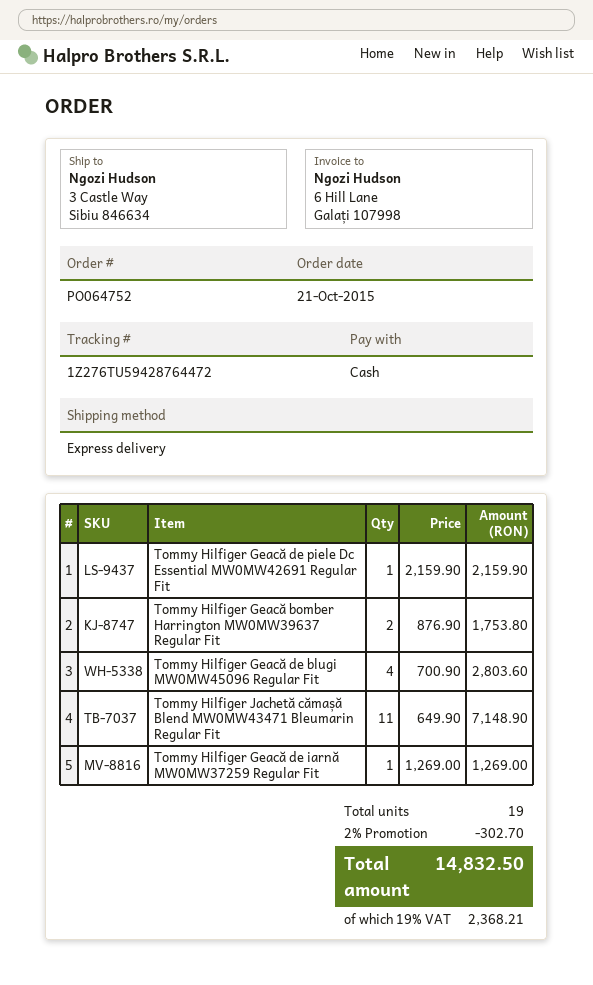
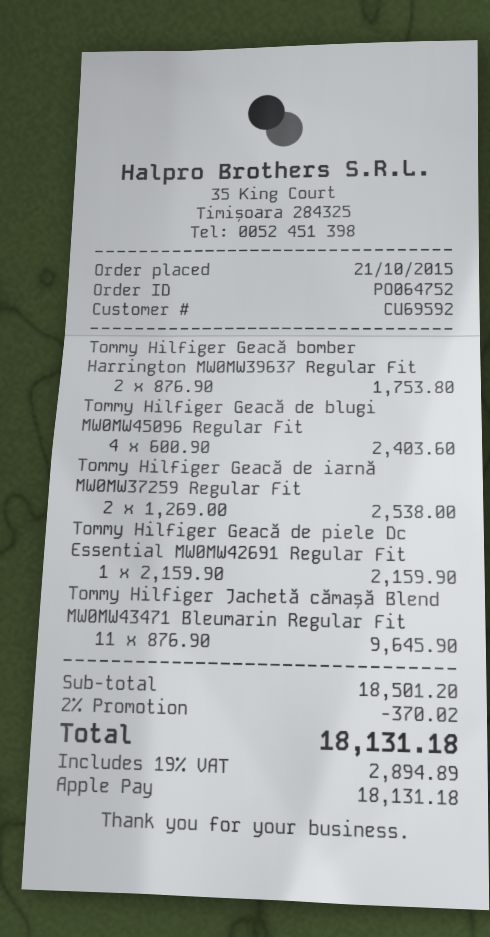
payment method: cash -> Apple Pay
Tommy Hilfiger Geacă de blugi MW0MW45096 Regular Fit: 4 x 700.90 = 2803.60 -> 4 x 600.90 = 2403.60
Tommy Hilfiger Jachetă cămașă Blend MW0MW43471 Bleumarin Regular Fit: 11 x 649.90 = 7148.90 -> 11 x 876.90 = 9645.90
Tommy Hilfiger Geacă de iarnă MW0MW37259 Regular Fit: 1 x 1269.00 = 1269.00 -> 2 x 1269.00 = 2538.00
discount: 2% = 302.70 -> 2% = 370.02
tax: 19% = 2368.21 -> 19% = 2894.89
total: 14832.50 -> 18131.18

